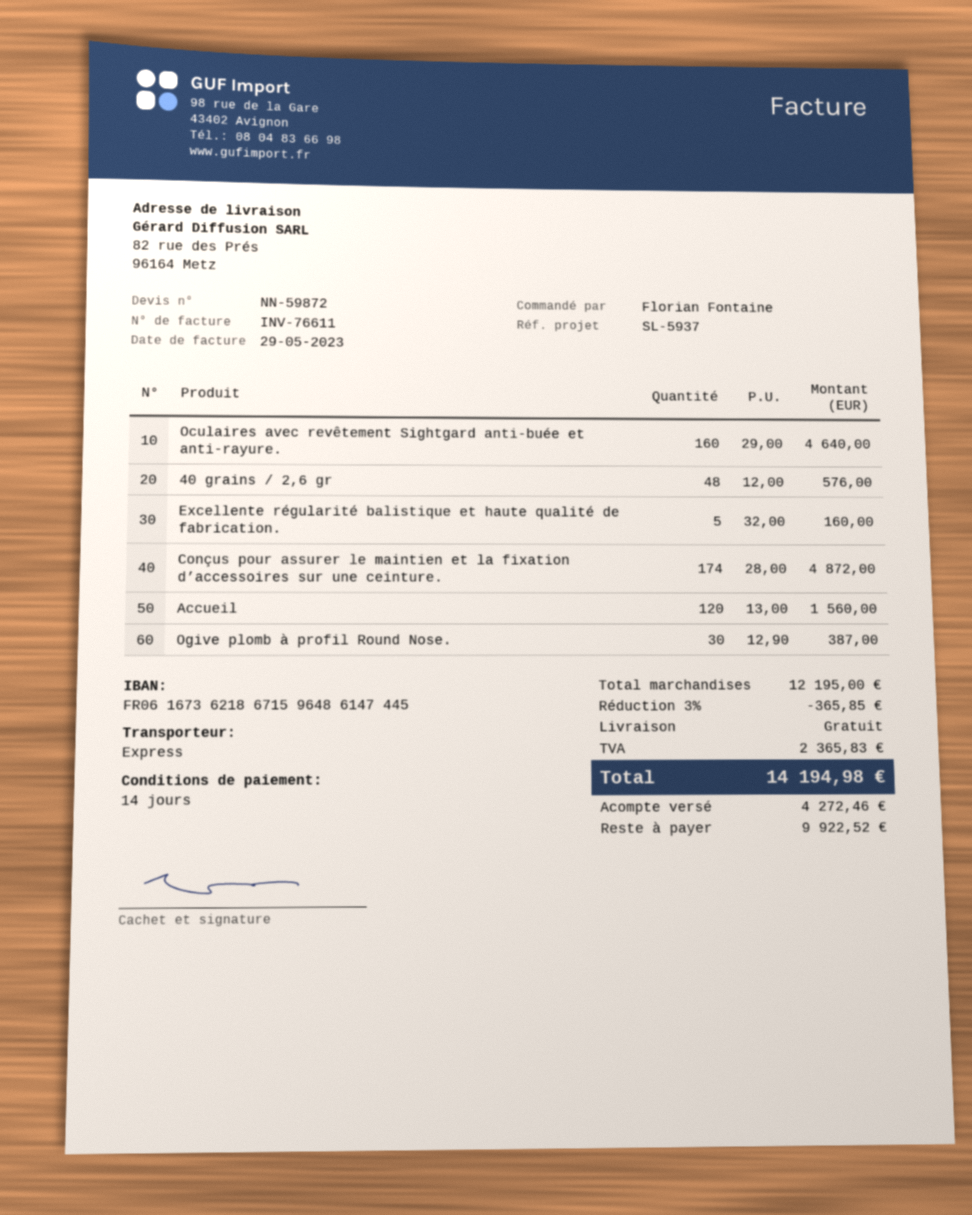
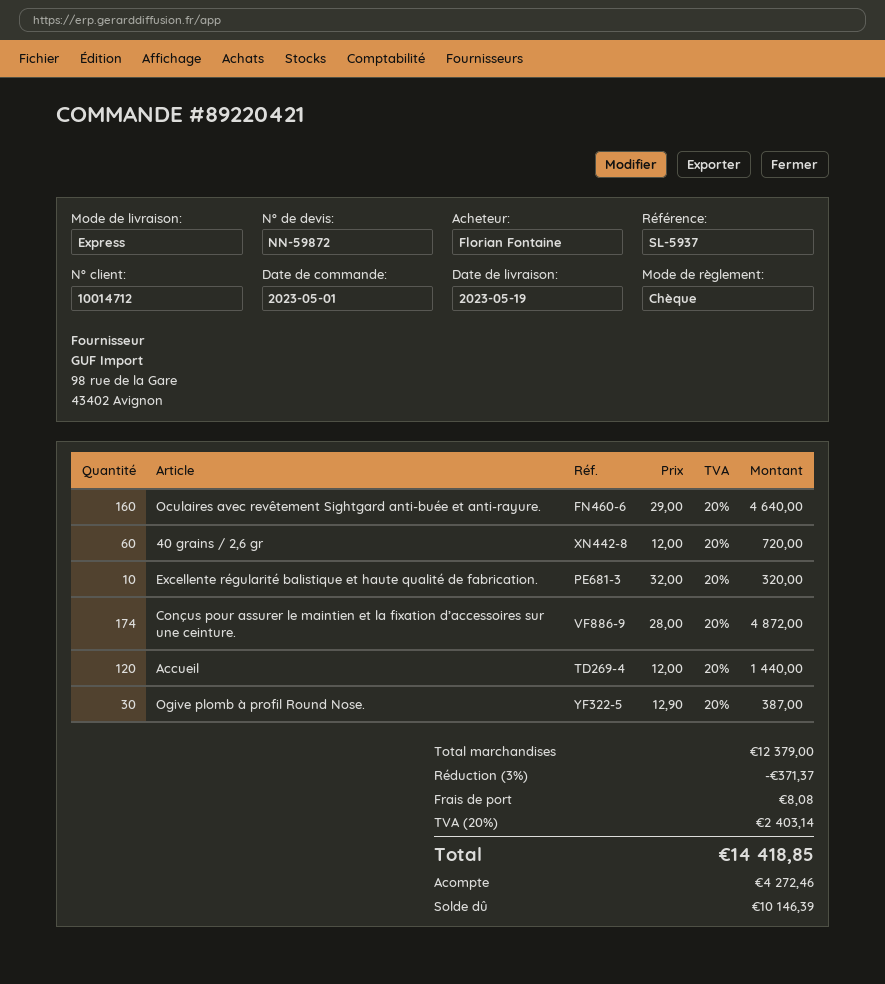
40 grains / 2,6 gr: 48 x 12.00 = 576.00 -> 60 x 12.00 = 720.00
Excellente régularité balistique et haute qualité de fabrication.: 5 x 32.00 = 160.00 -> 10 x 32.00 = 320.00
Accueil: 120 x 13.00 = 1560.00 -> 120 x 12.00 = 1440.00
subtotal: 12195.00 -> 12379.00
discount: 3% = 365.85 -> 3% = 371.37
shipping: 0.00 -> 8.08
tax: 2365.83 -> 2403.14
total: 14194.98 -> 14418.85
balance: 9922.52 -> 10146.39

